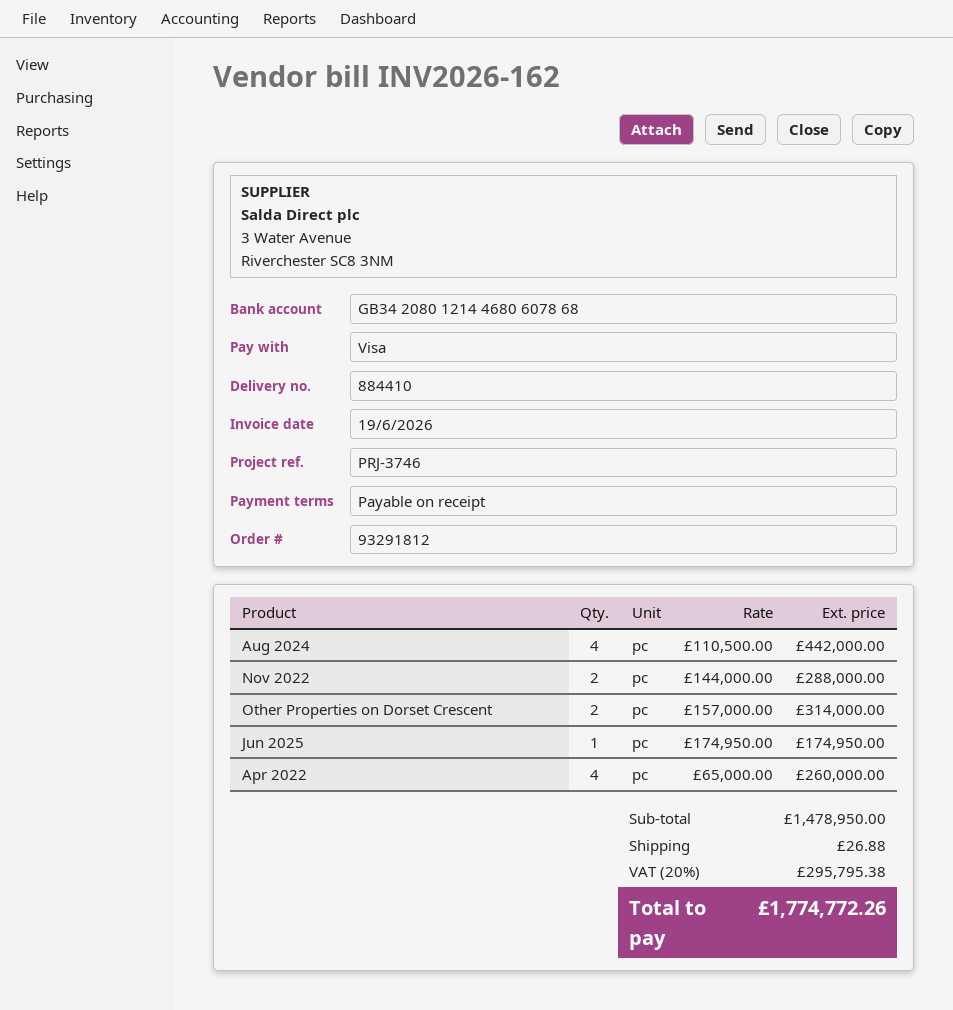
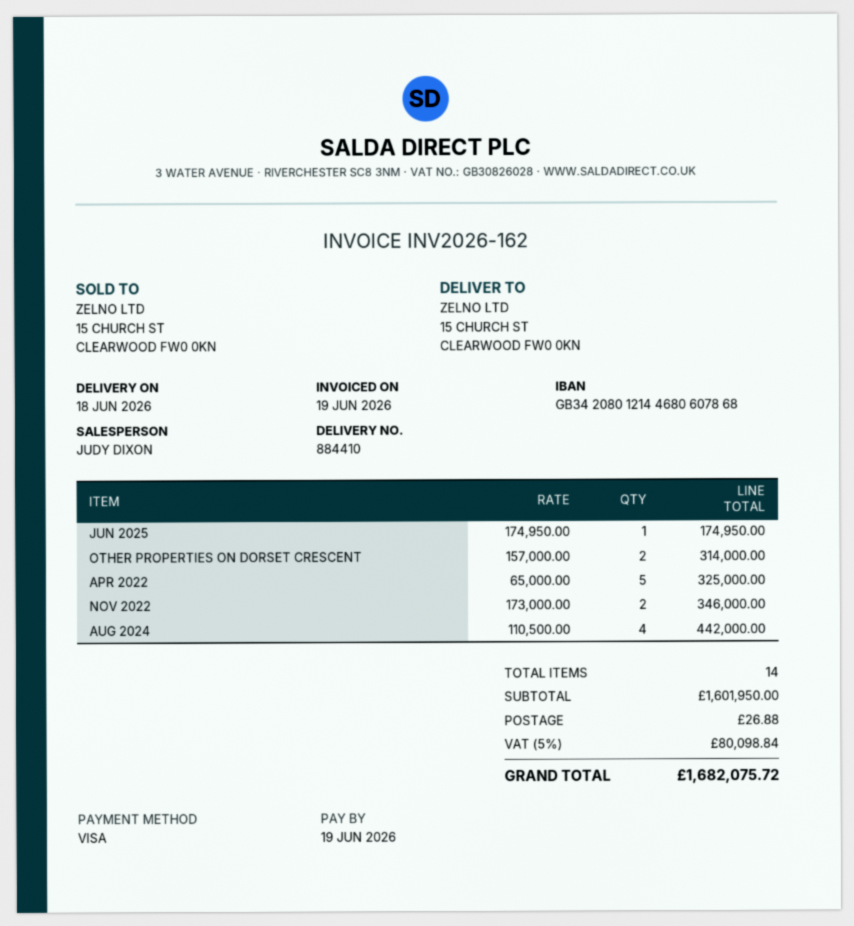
Nov 2022: 2 x 144000.00 = 288000.00 -> 2 x 173000.00 = 346000.00
Apr 2022: 4 x 65000.00 = 260000.00 -> 5 x 65000.00 = 325000.00
subtotal: 1478950.00 -> 1601950.00
tax: 20% = 295795.38 -> 5% = 80098.84
total: 1774772.26 -> 1682075.72

